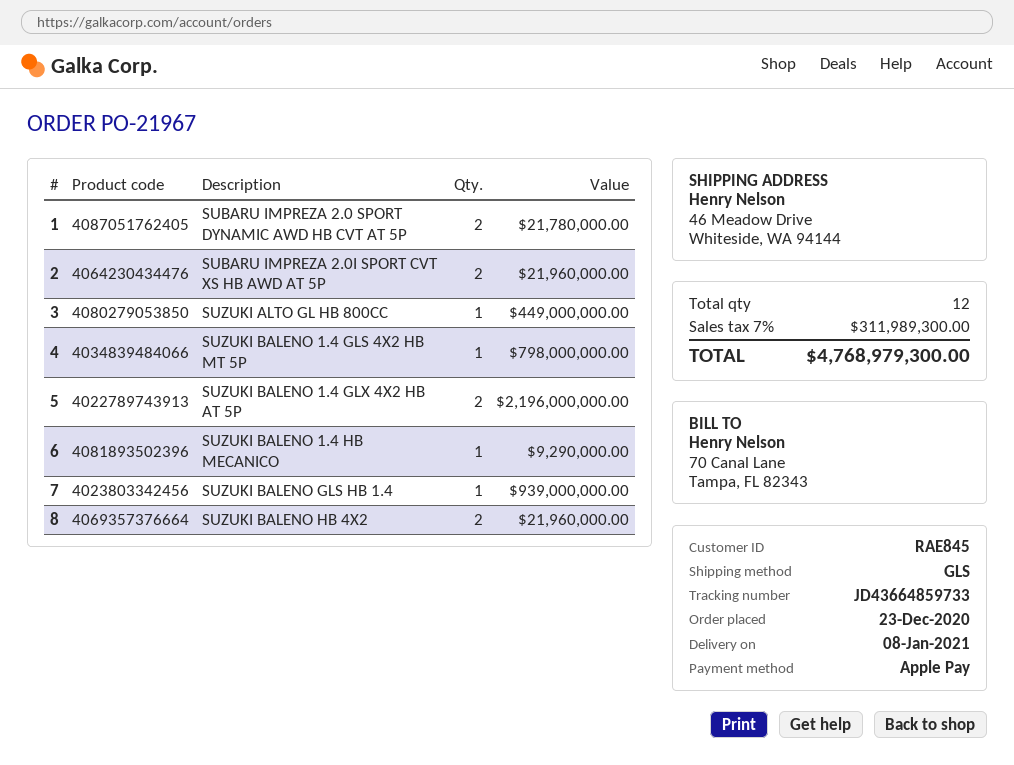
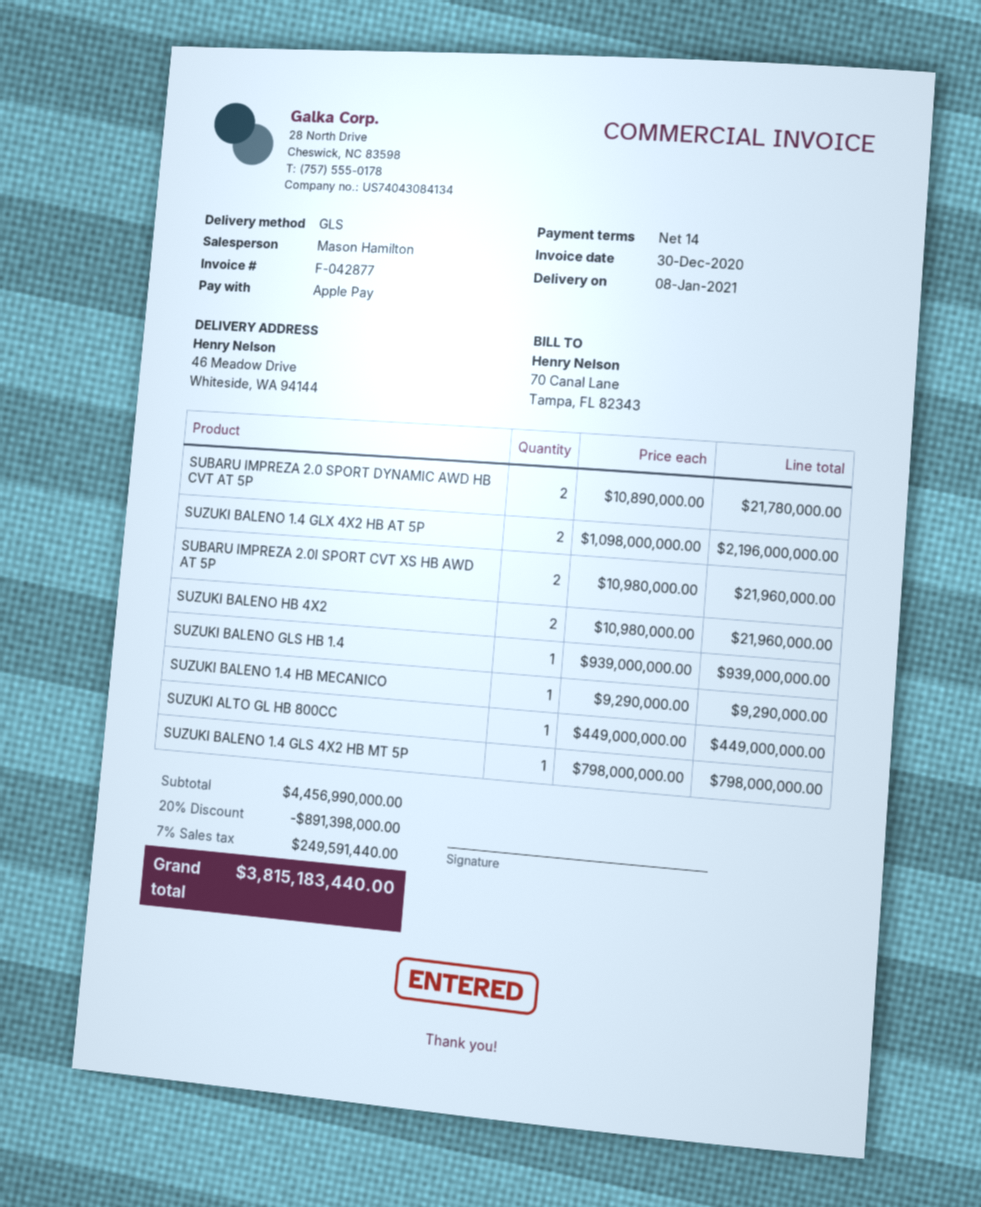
discount: none -> 20% = 891398000.00
tax: 7% = 311989300.00 -> 7% = 249591440.00
total: 4768979300.00 -> 3815183440.00

